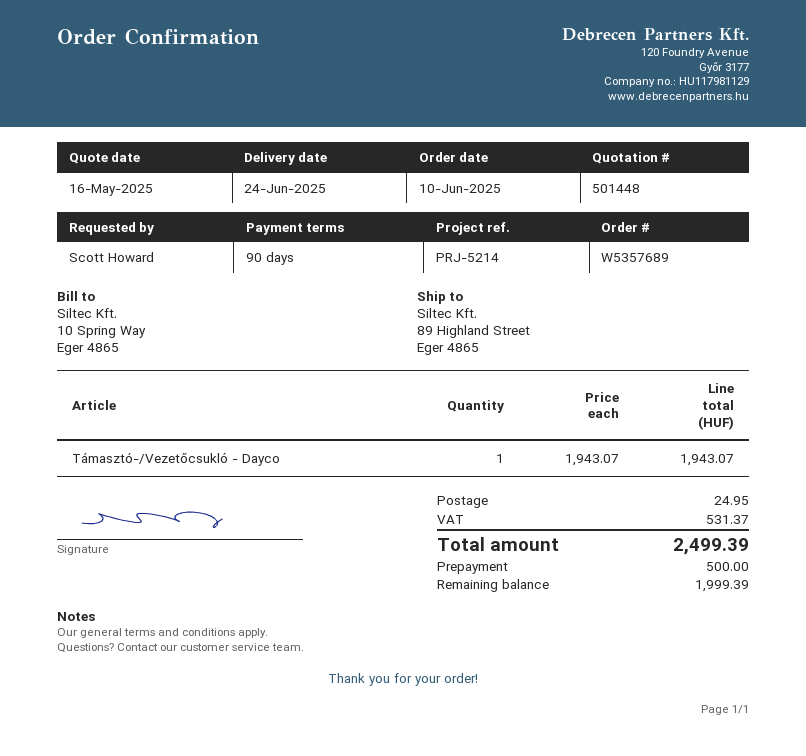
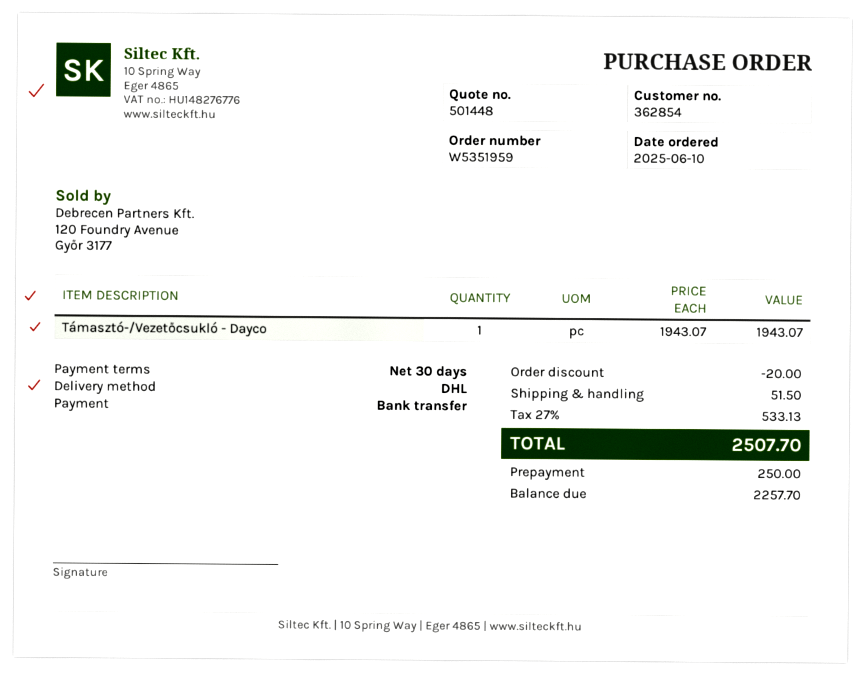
order number: W5357689 -> W5351959
payment terms: 90 days -> 30 days
discount: none -> 20.00
shipping: 24.95 -> 51.50
tax: 531.37 -> 533.13
total: 2499.39 -> 2507.70
deposit: 500.00 -> 250.00
balance: 1999.39 -> 2257.70

